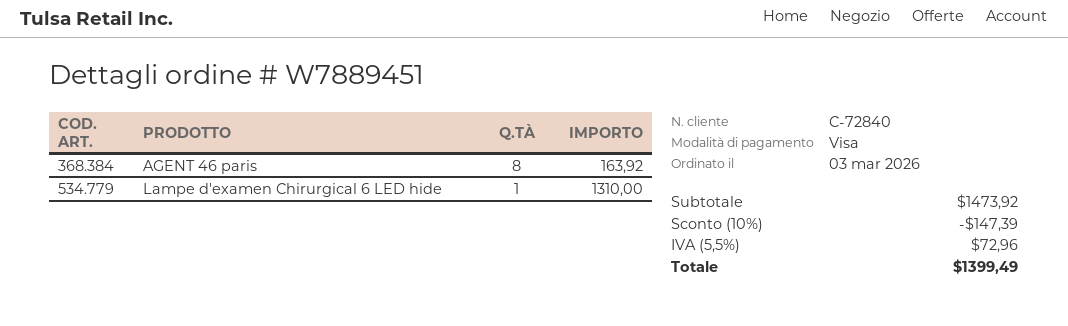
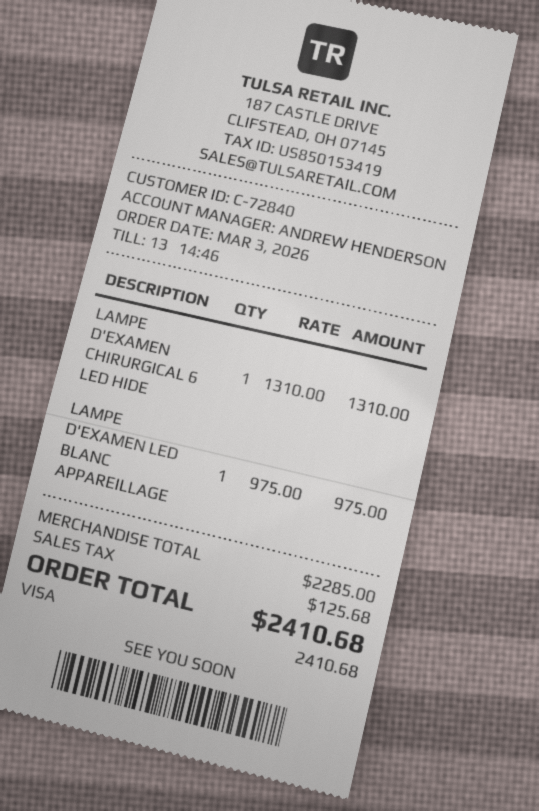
AGENT 46 paris: 8 for 163.92 -> none
LAMPE D'EXAMEN LED BLANC APPAREILLAGE: none -> 1 for 975.00
subtotal: 1473.92 -> 2285.00
discount: 10% = 147.39 -> none
tax: 72.96 -> 125.68
total: 1399.49 -> 2410.68

